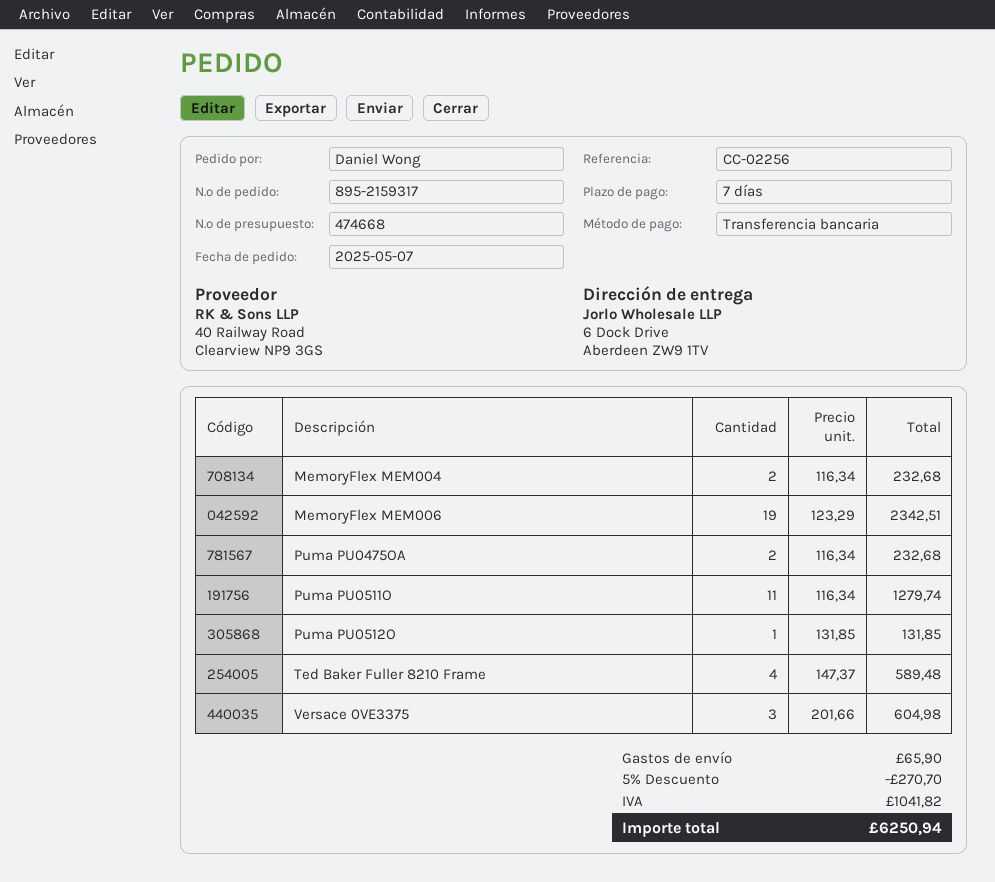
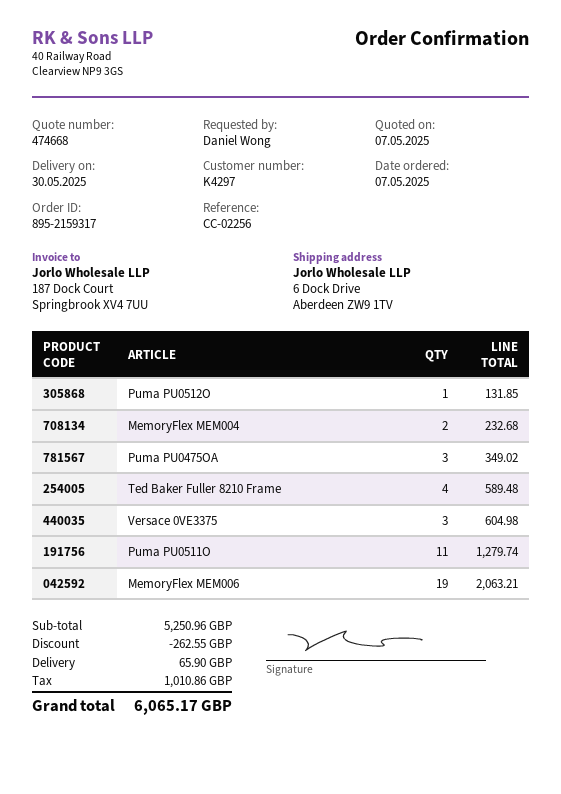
MemoryFlex MEM006: 19 for 2342.51 -> 19 for 2063.21
Puma PU0475OA: 2 for 232.68 -> 3 for 349.02
discount: 270.70 -> 262.55
tax: 1041.82 -> 1010.86
total: 6250.94 -> 6065.17

